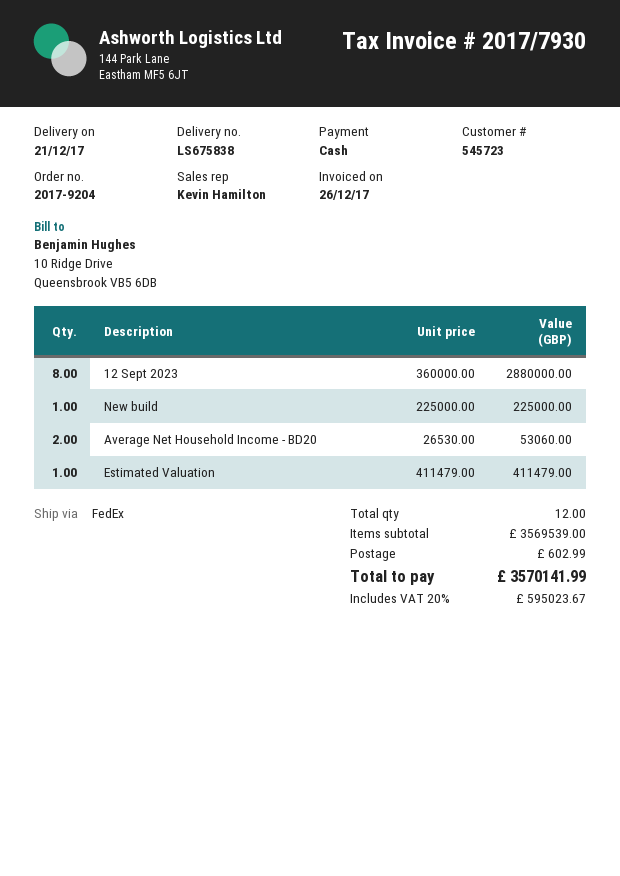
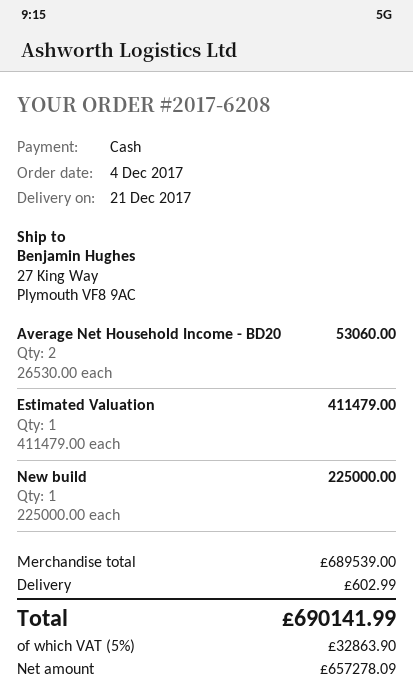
order number: 2017-9204 -> 2017-6208
12 Sept 2023: 8 x 360000.00 = 2880000.00 -> none
subtotal: 3569539.00 -> 689539.00
tax: 20% = 595023.67 -> 5% = 32863.90
total: 3570141.99 -> 690141.99

